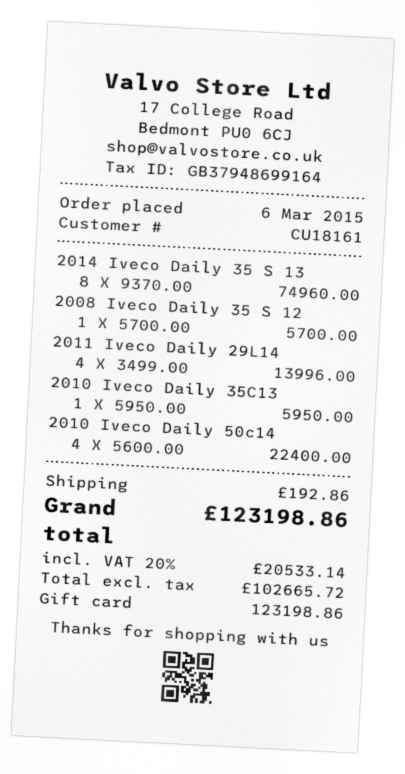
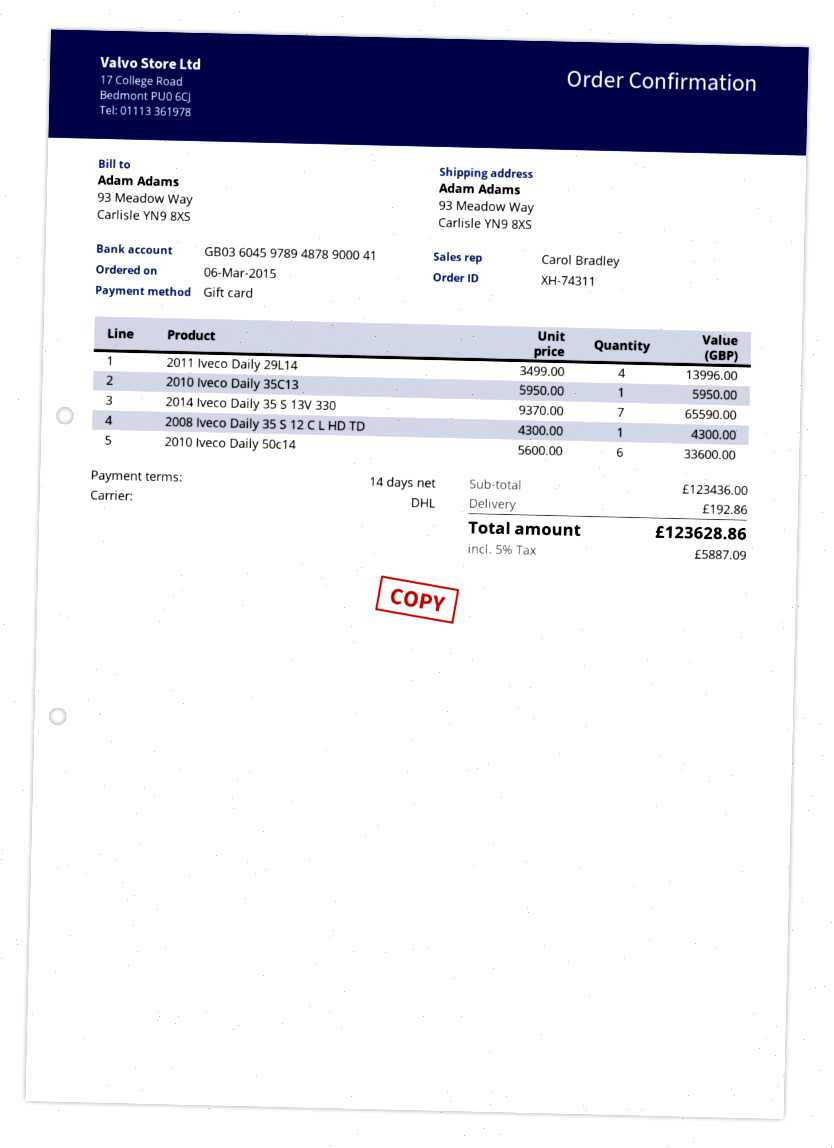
2014 Iveco Daily 35 S 13: 8 x 9370.00 = 74960.00 -> 7 x 9370.00 = 65590.00
2008 Iveco Daily 35 S 12: 1 x 5700.00 = 5700.00 -> 1 x 4300.00 = 4300.00
2010 Iveco Daily 50c14: 4 x 5600.00 = 22400.00 -> 6 x 5600.00 = 33600.00
tax: 20% = 20533.14 -> 5% = 5887.09
total: 123198.86 -> 123628.86

